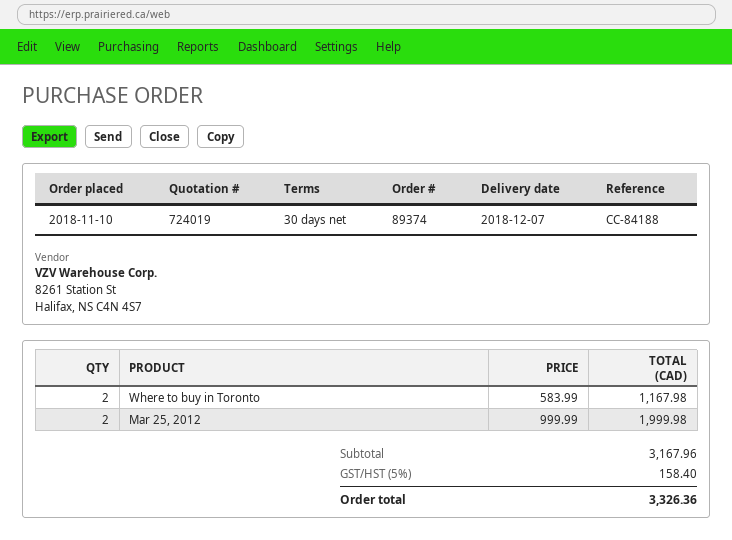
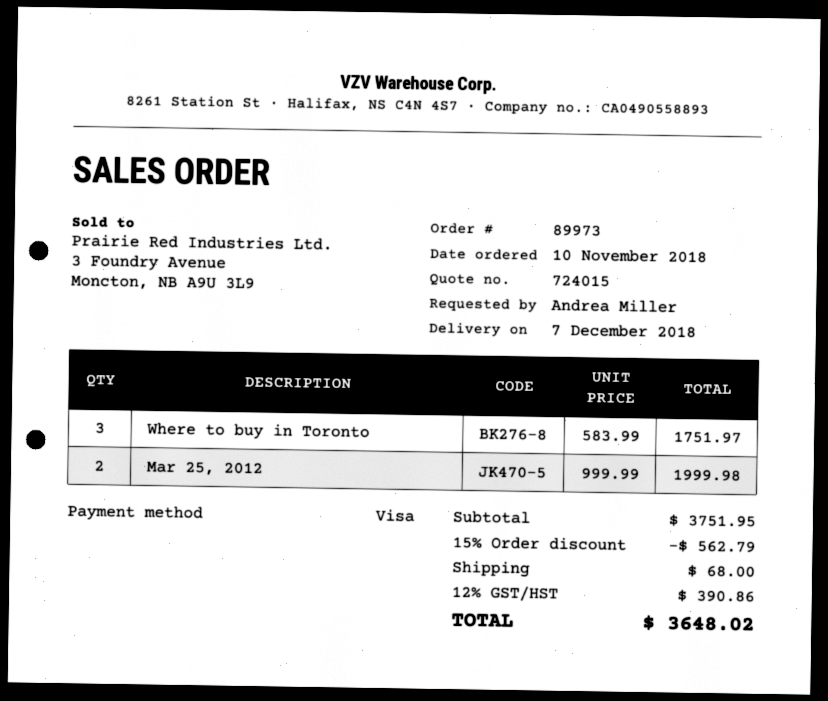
quote number: 724019 -> 724015
order number: 89374 -> 89973
Where to buy in Toronto: 2 x 583.99 = 1167.98 -> 3 x 583.99 = 1751.97
subtotal: 3167.96 -> 3751.95
discount: none -> 15% = 562.79
shipping: none -> 68.00
tax: 5% = 158.40 -> 12% = 390.86
total: 3326.36 -> 3648.02

